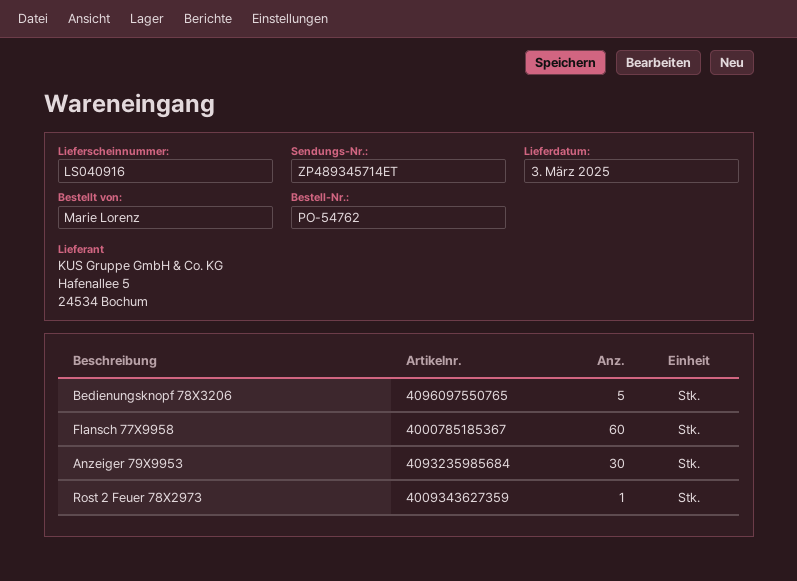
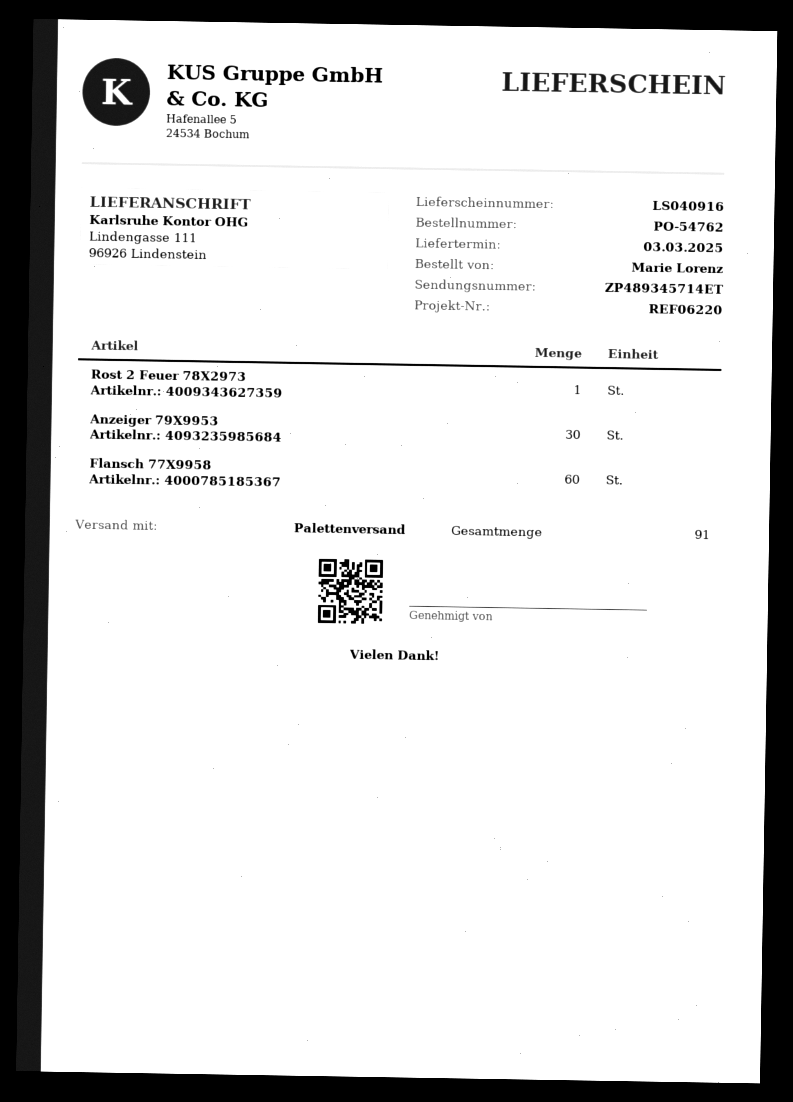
Bedienungsknopf 78X3206: 5 -> none

